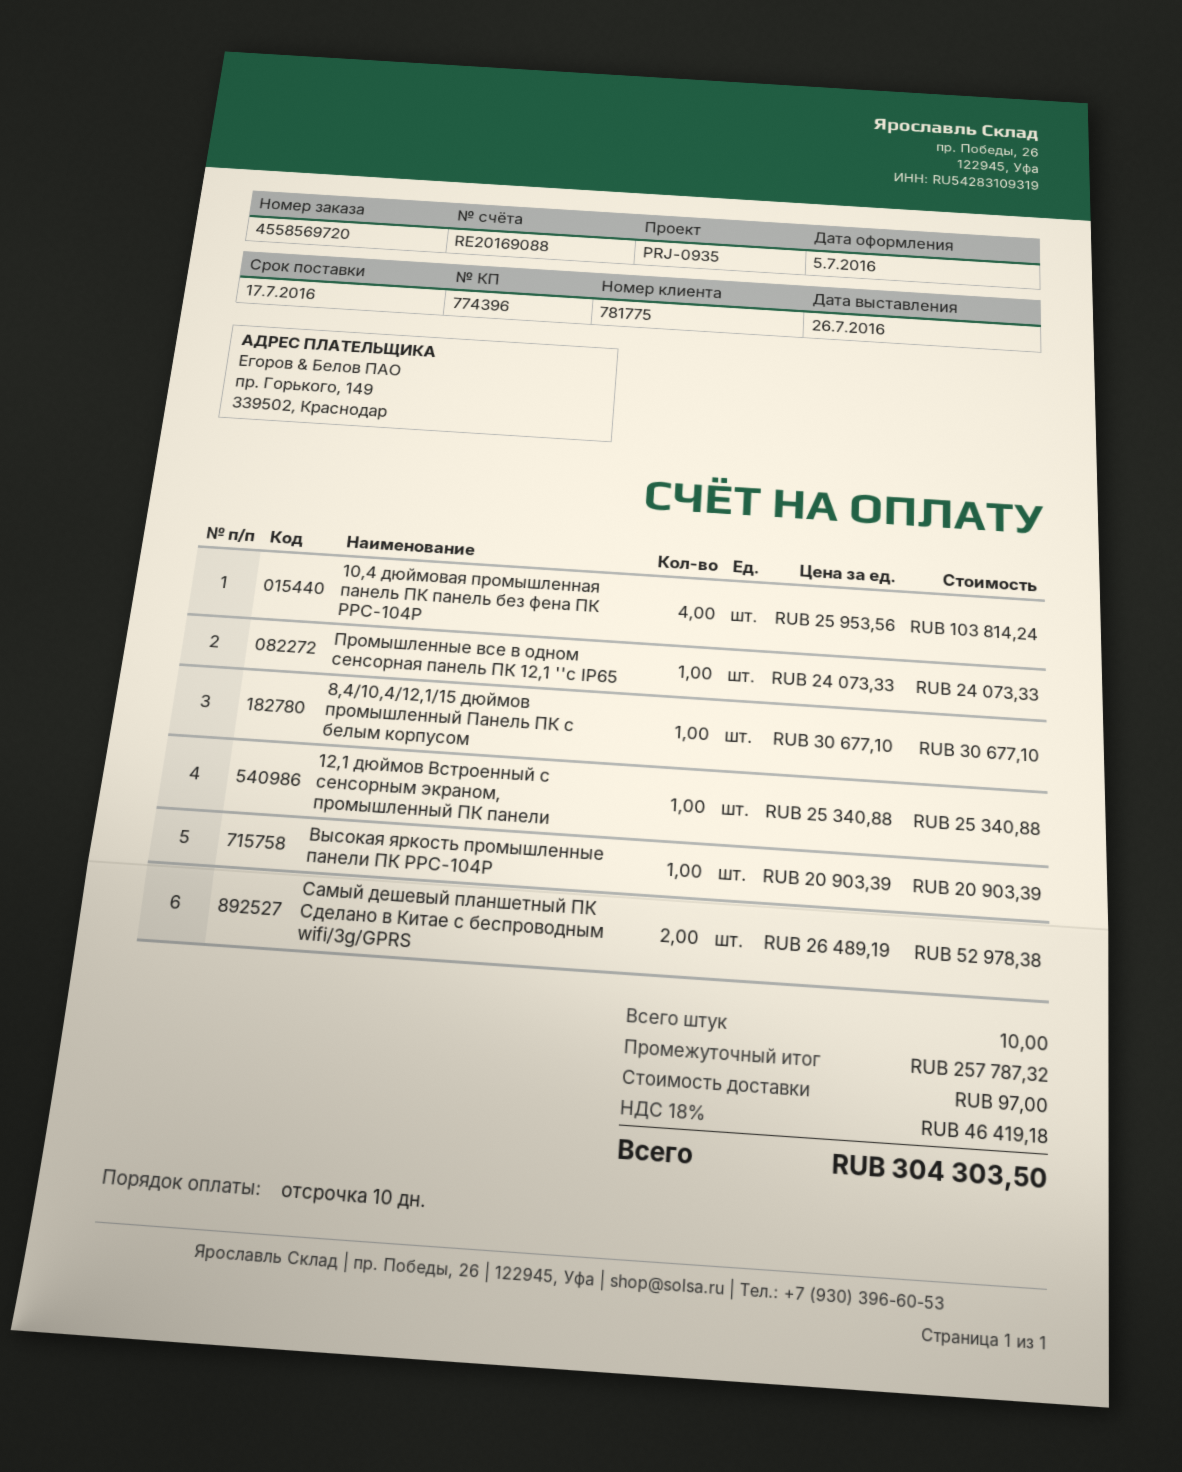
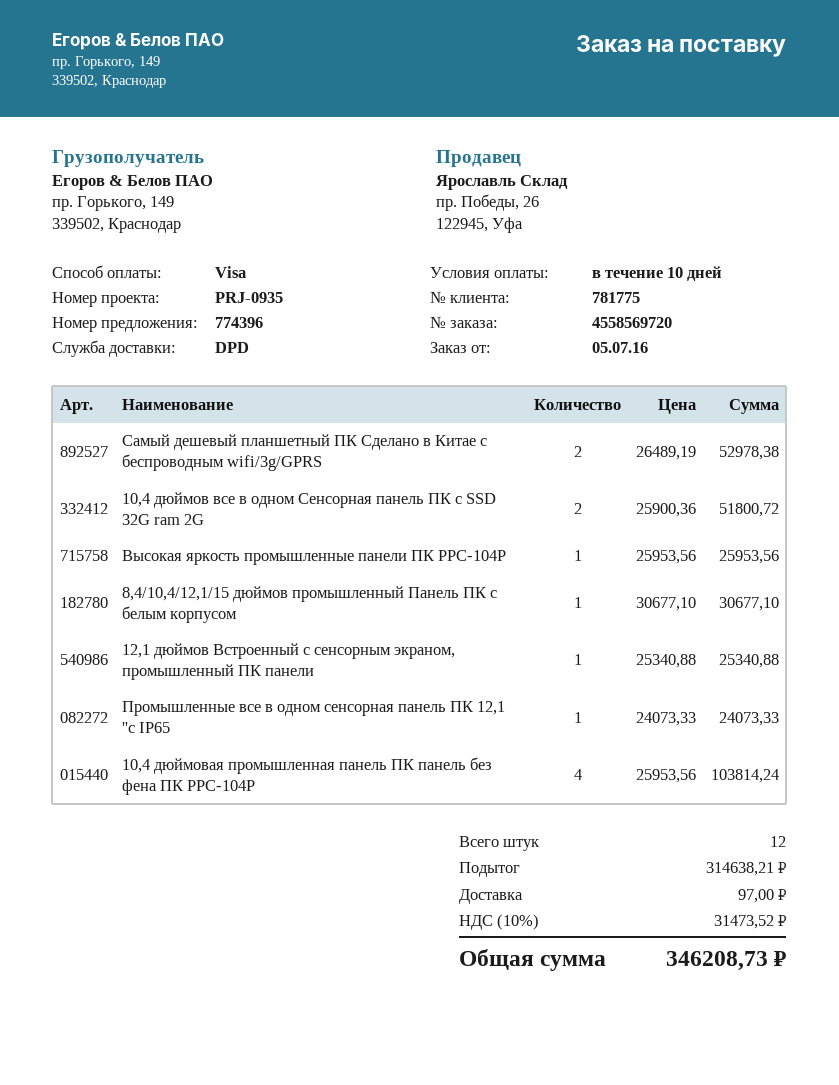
Высокая яркость промышленные панели ПК PPC-104P: 1 x 20903.39 = 20903.39 -> 1 x 25953.56 = 25953.56
10,4 дюймов все в одном Сенсорная панель ПК с SSD 32G ram 2G: none -> 2 x 25900.36 = 51800.72
total quantity: 10 -> 12
subtotal: 257787.32 -> 314638.21
tax: 18% = 46419.18 -> 10% = 31473.52
total: 304303.50 -> 346208.73

